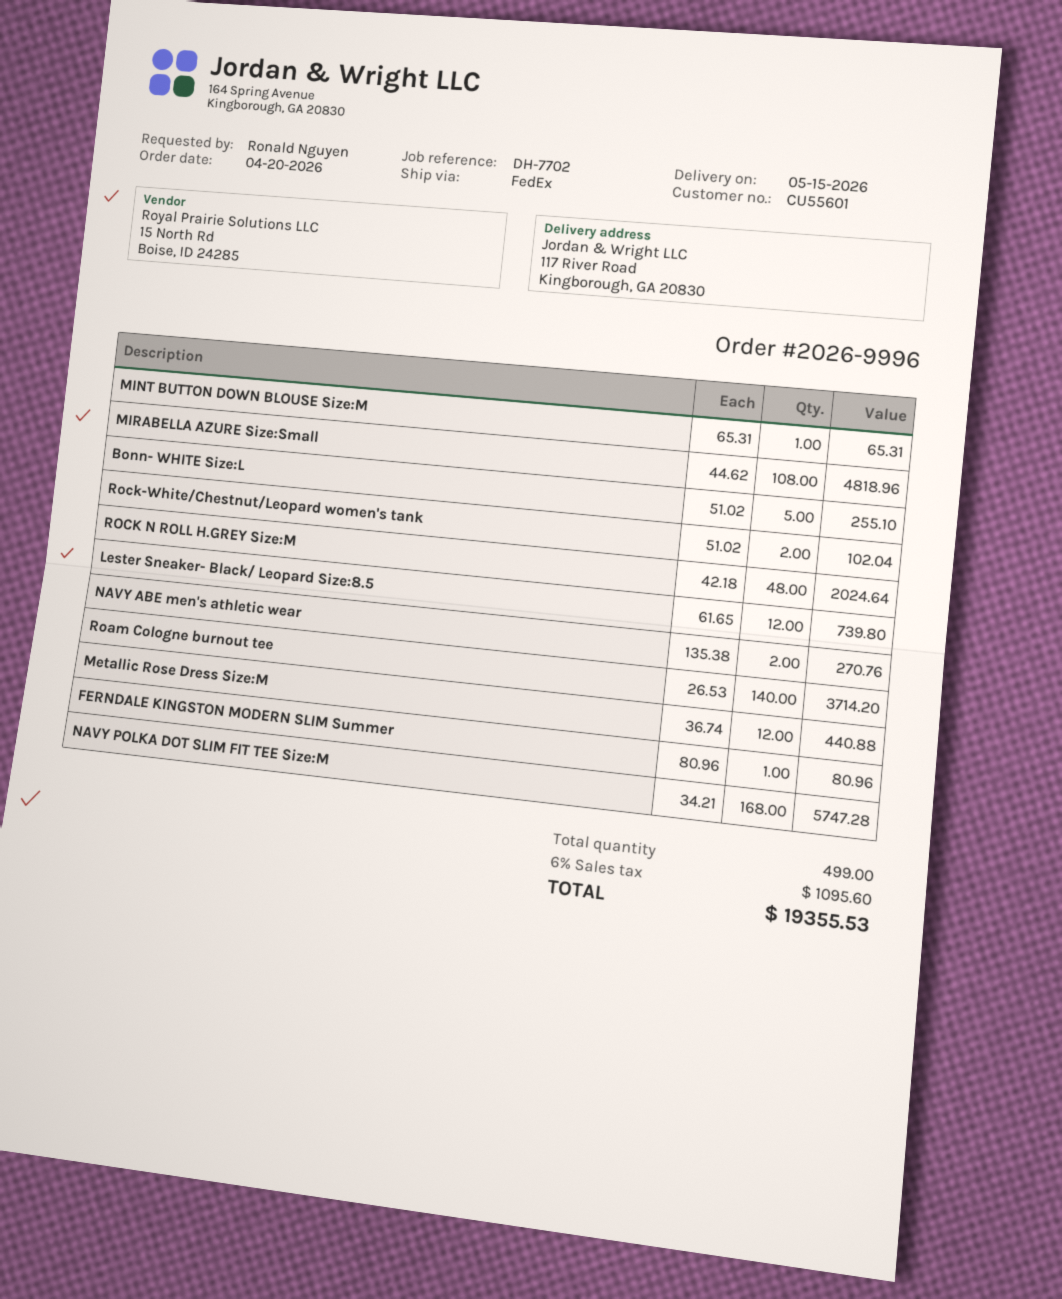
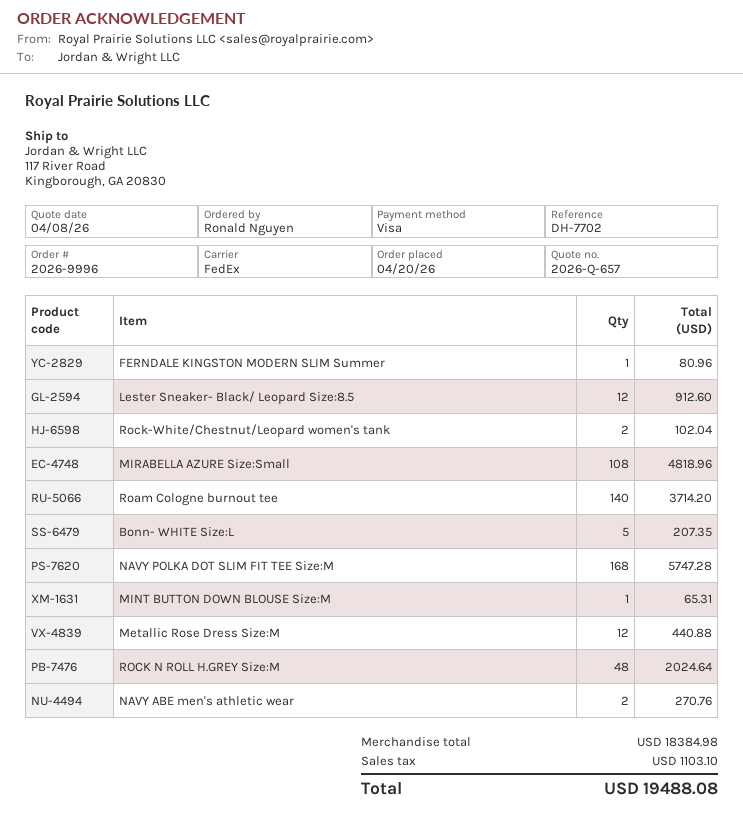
Bonn- WHITE Size:L: 5 for 255.10 -> 5 for 207.35
Lester Sneaker- Black/ Leopard Size:8.5: 12 for 739.80 -> 12 for 912.60
tax: 1095.60 -> 1103.10
total: 19355.53 -> 19488.08

